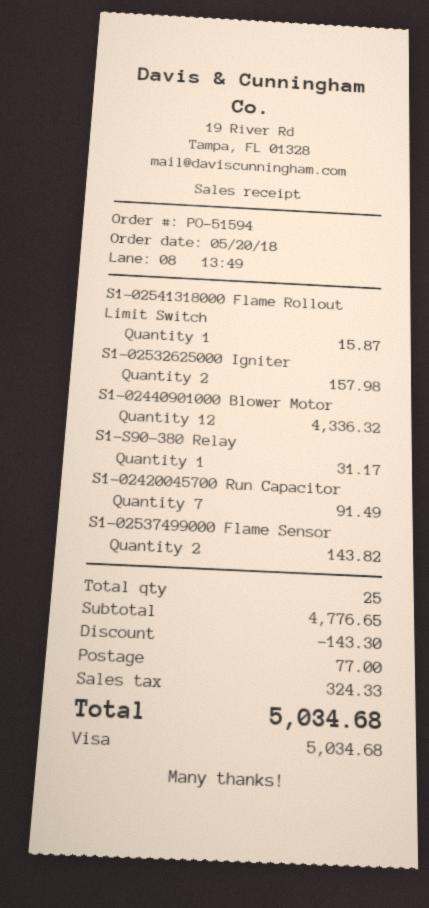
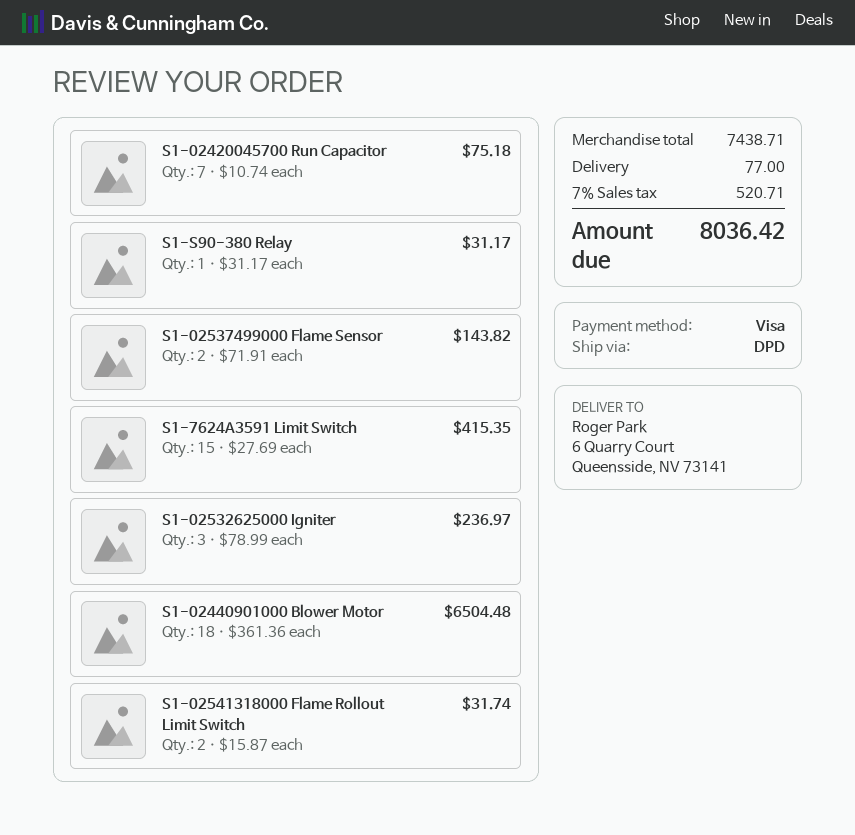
S1-02541318000 Flame Rollout Limit Switch: 1 for 15.87 -> 2 for 31.74
S1-02532625000 Igniter: 2 for 157.98 -> 3 for 236.97
S1-02440901000 Blower Motor: 12 for 4336.32 -> 18 for 6504.48
S1-02420045700 Run Capacitor: 7 for 91.49 -> 7 for 75.18
S1-7624A3591 Limit Switch: none -> 15 for 415.35
subtotal: 4776.65 -> 7438.71
discount: 143.30 -> none
tax: 324.33 -> 520.71
total: 5034.68 -> 8036.42

